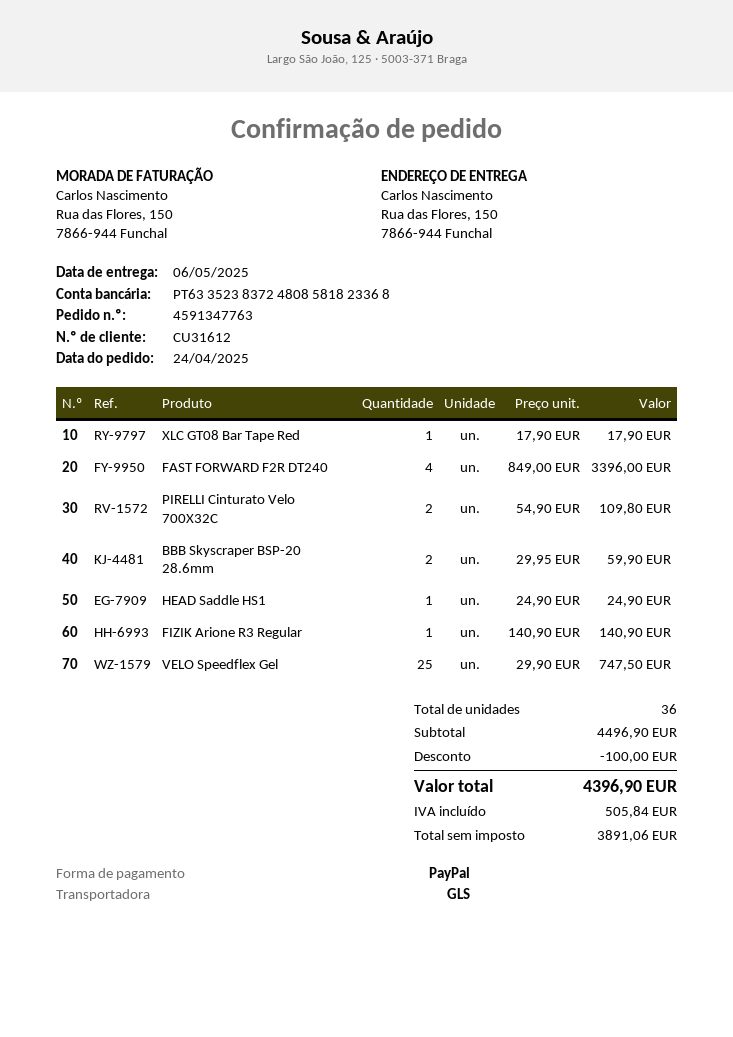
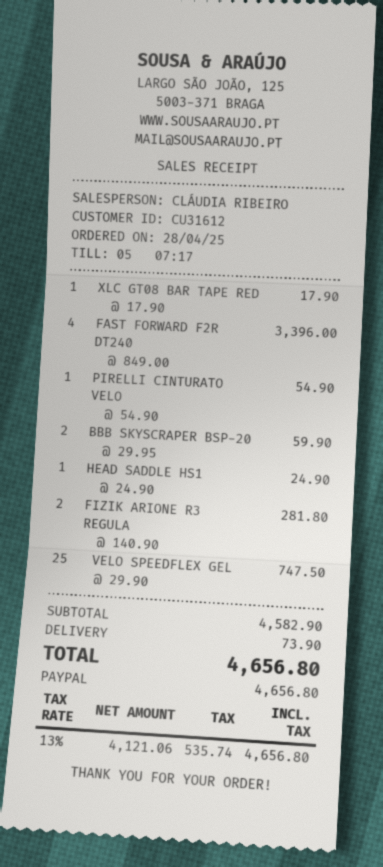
order date: 2025-04-24 -> 2025-04-28
PIRELLI Cinturato Velo 700X32C: 2 x 54.90 = 109.80 -> 1 x 54.90 = 54.90
FIZIK Arione R3 Regular: 1 x 140.90 = 140.90 -> 2 x 140.90 = 281.80
subtotal: 4496.90 -> 4582.90
discount: 100.00 -> none
shipping: none -> 73.90
net: 3891.06 -> 4121.06
tax: 505.84 -> 535.74
total: 4396.90 -> 4656.80

